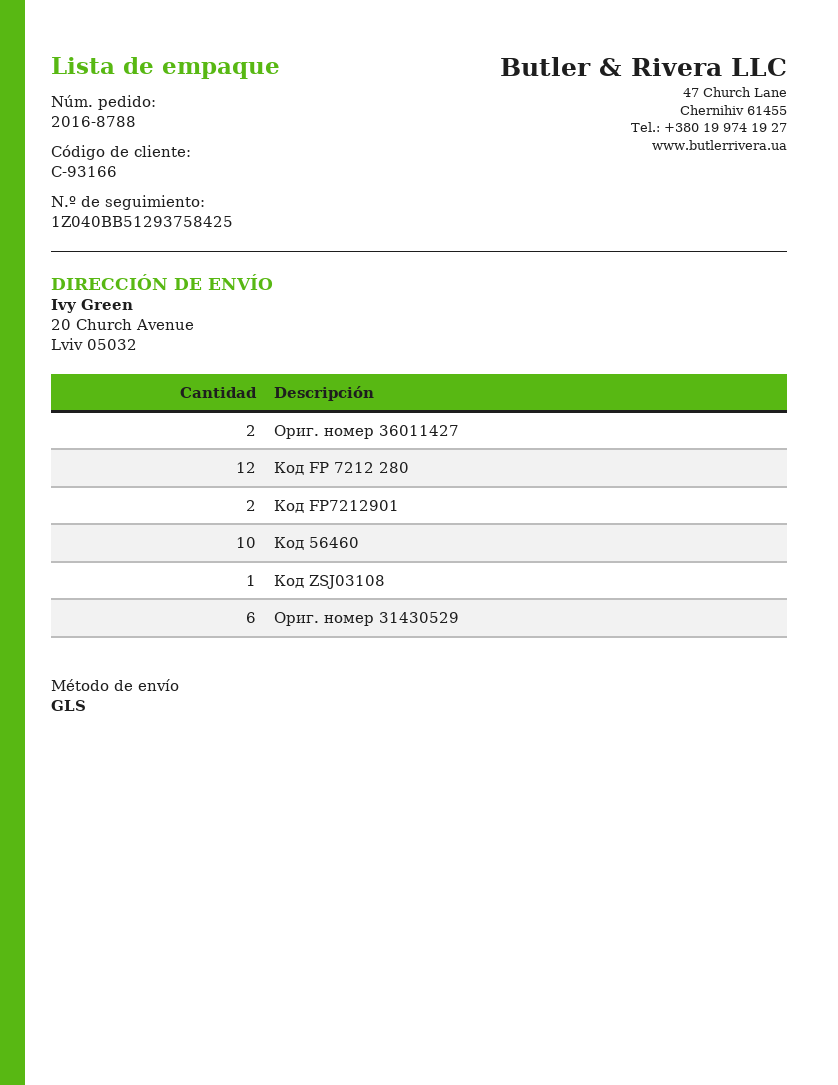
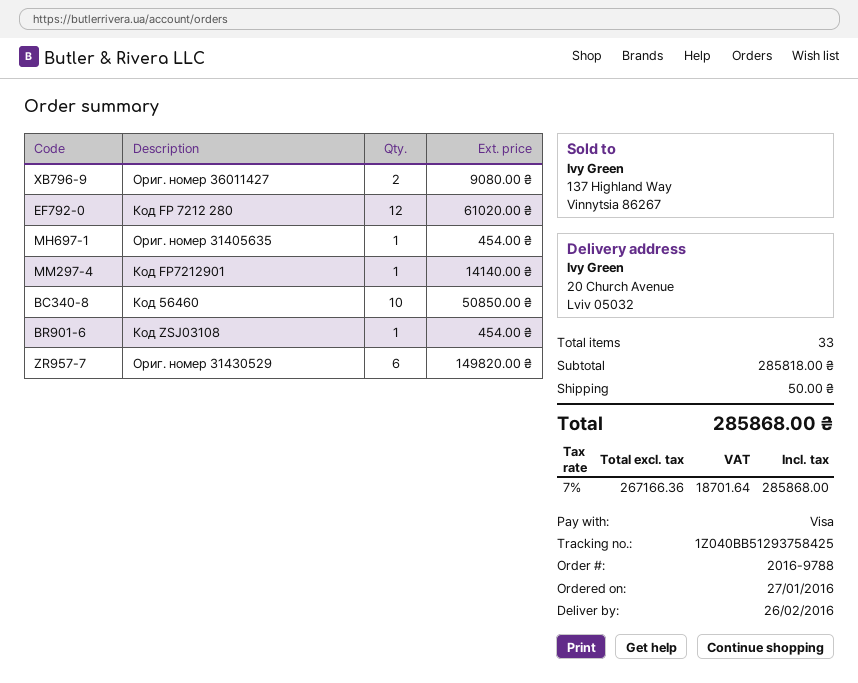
order number: 2016-8788 -> 2016-9788
Код FP7212901: 2 -> 1
Ориг. номер 31405635: none -> 1

